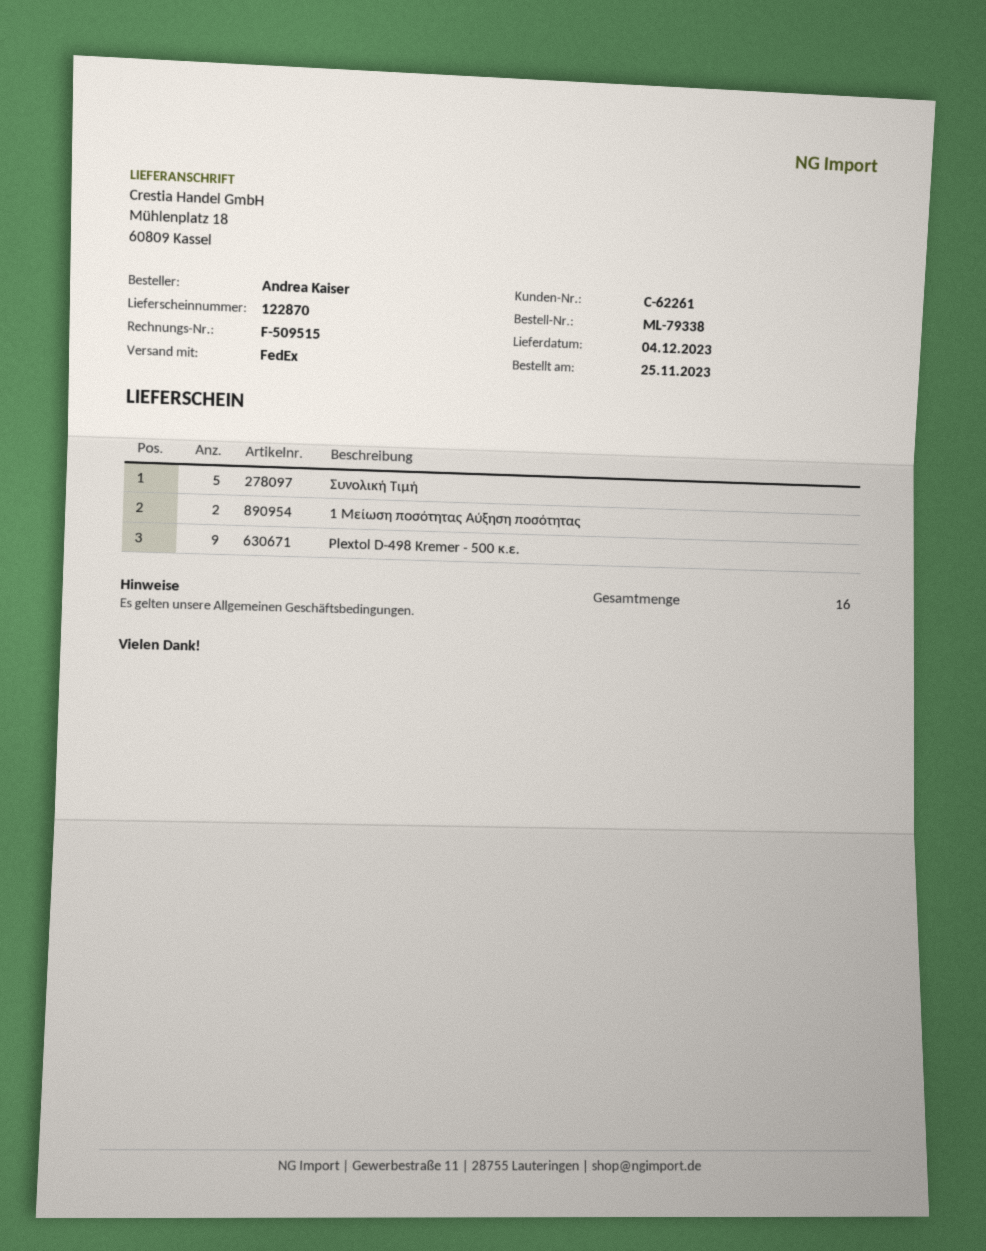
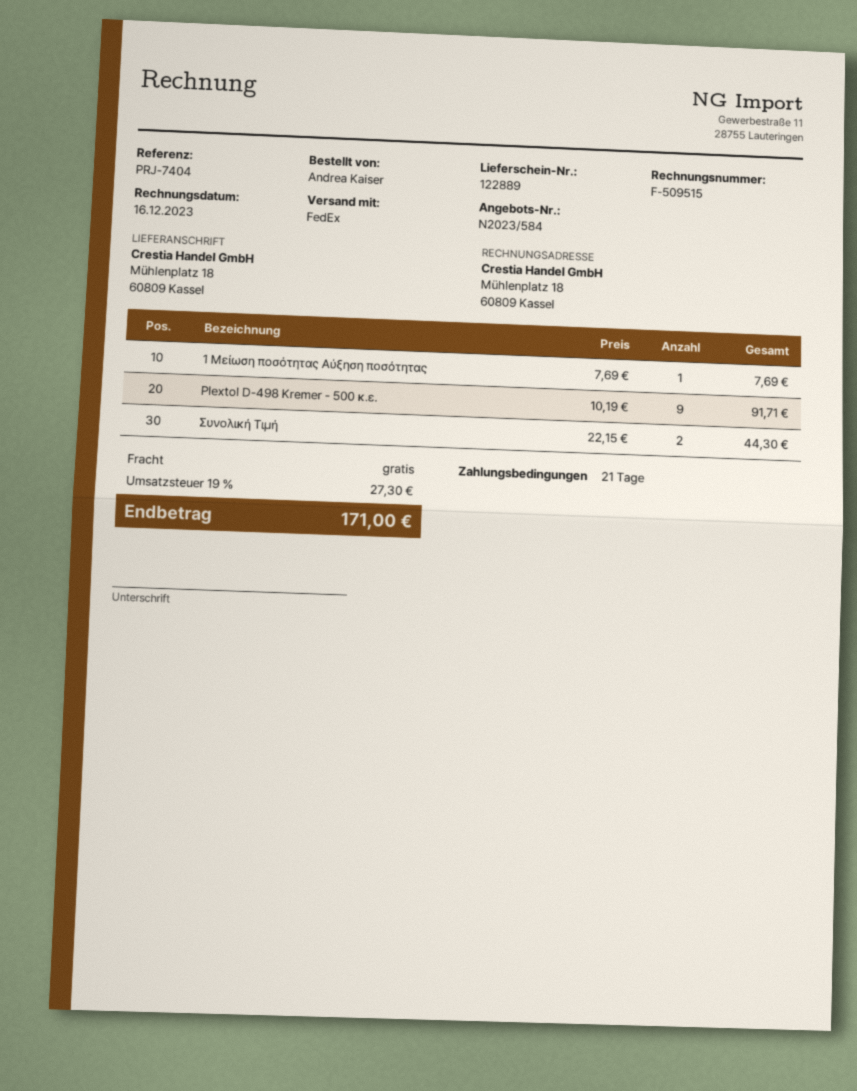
delivery note number: 122870 -> 122889
Συνολική Τιμή: 5 -> 2
1 Μείωση ποσότητας Αύξηση ποσότητας: 2 -> 1

